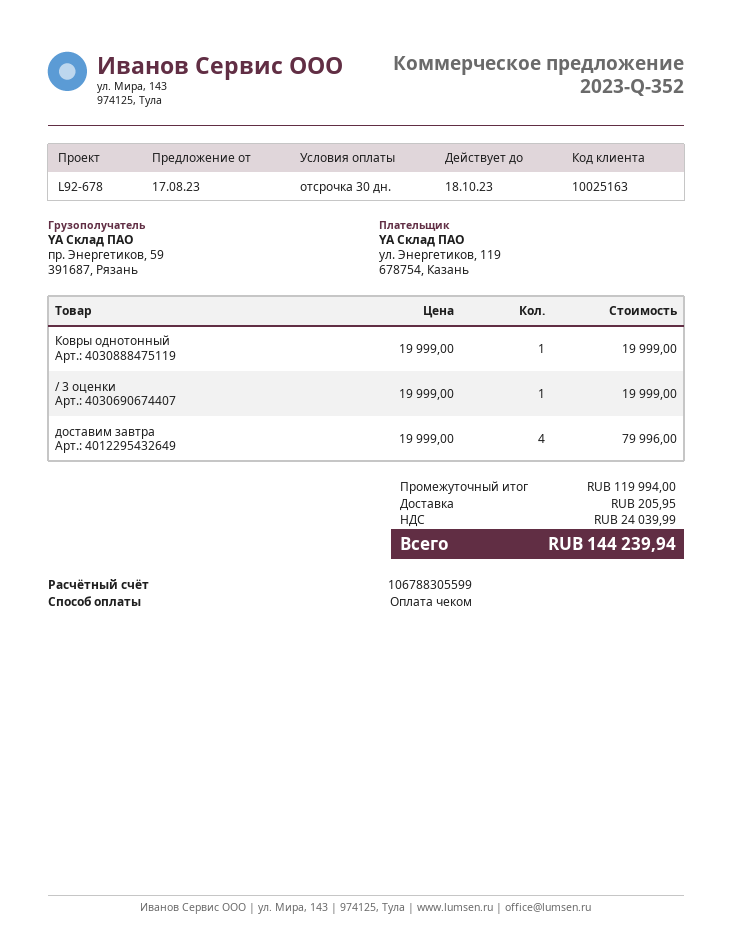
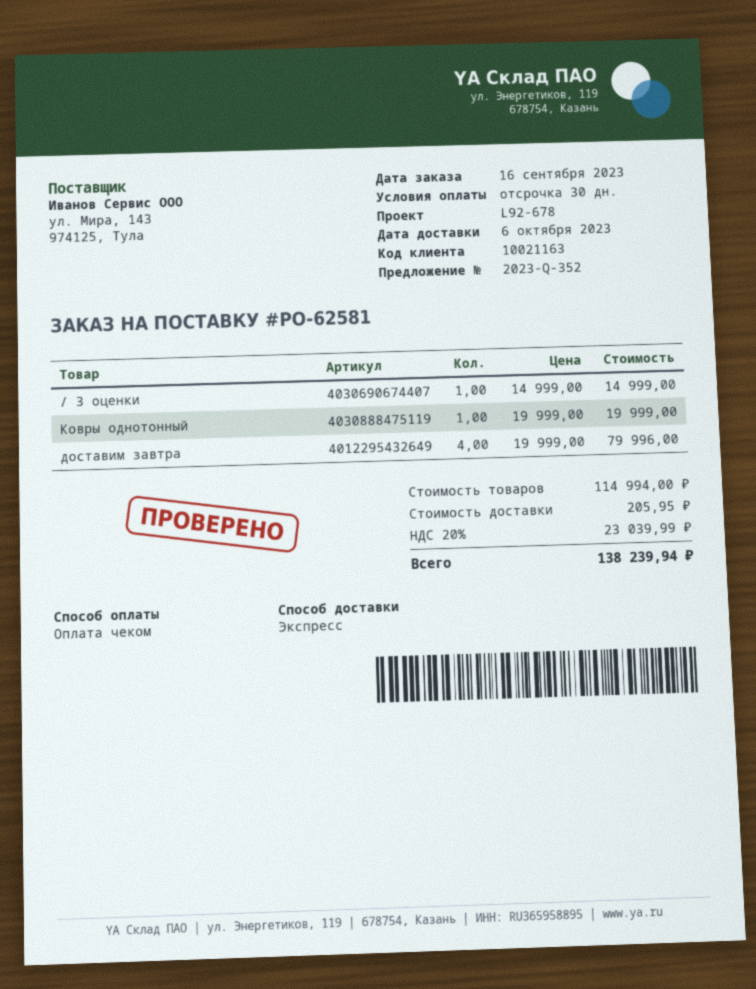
customer number: 10025163 -> 10021163
/ 3 оценки: 1 x 19999.00 = 19999.00 -> 1 x 14999.00 = 14999.00
subtotal: 119994.00 -> 114994.00
tax: 24039.99 -> 23039.99
total: 144239.94 -> 138239.94

